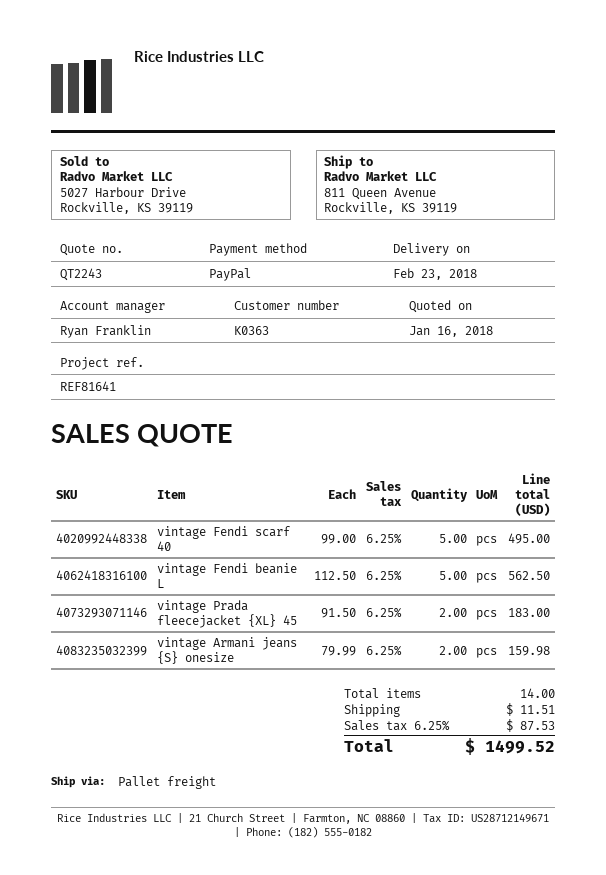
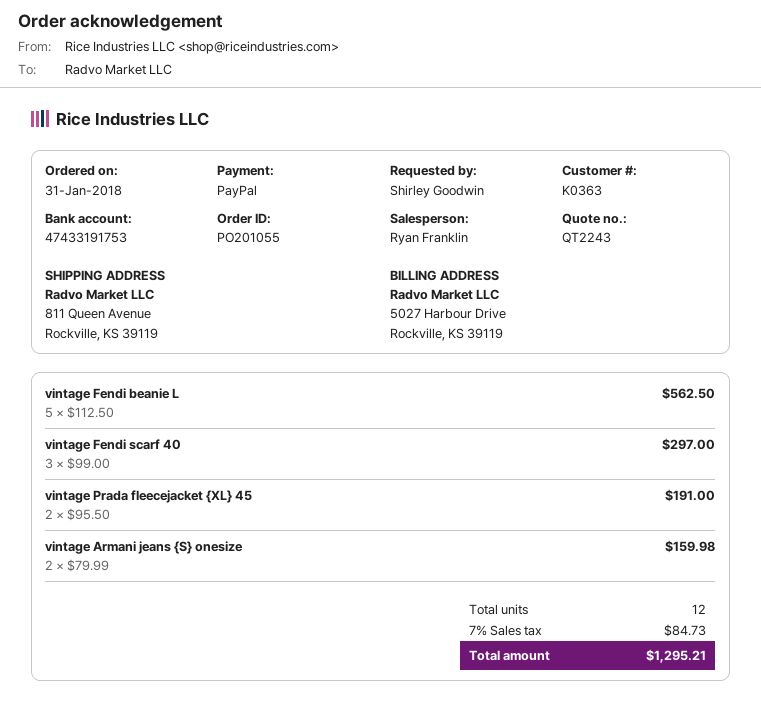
vintage Fendi scarf 40: 5 x 99.00 = 495.00 -> 3 x 99.00 = 297.00
vintage Prada fleecejacket {XL} 45: 2 x 91.50 = 183.00 -> 2 x 95.50 = 191.00
total quantity: 14 -> 12
shipping: 11.51 -> none
tax: 6.25% = 87.53 -> 7% = 84.73
total: 1499.52 -> 1295.21

